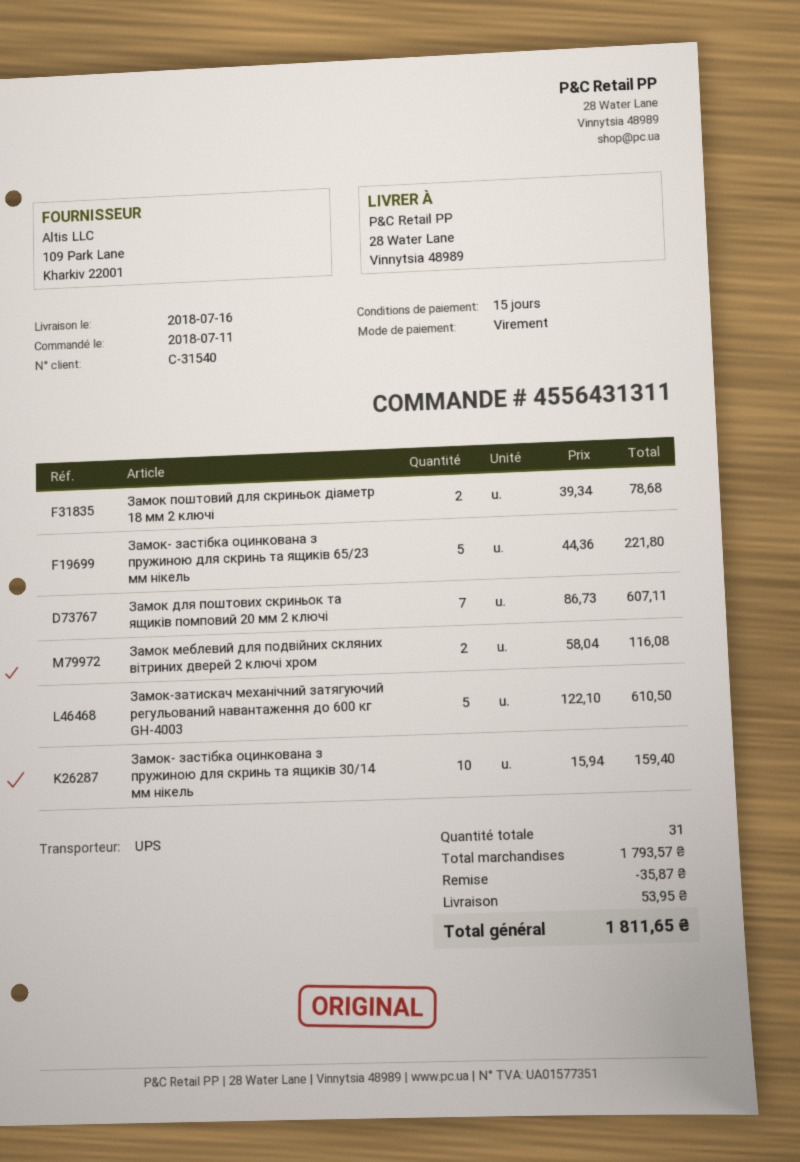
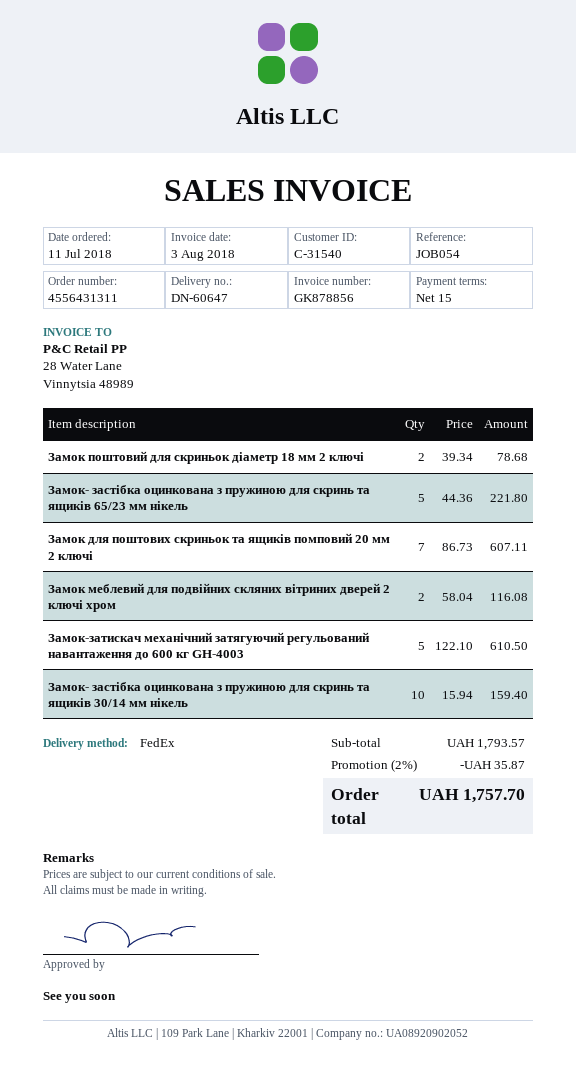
shipping method: UPS -> FedEx
shipping: 53.95 -> none
total: 1811.65 -> 1757.70

